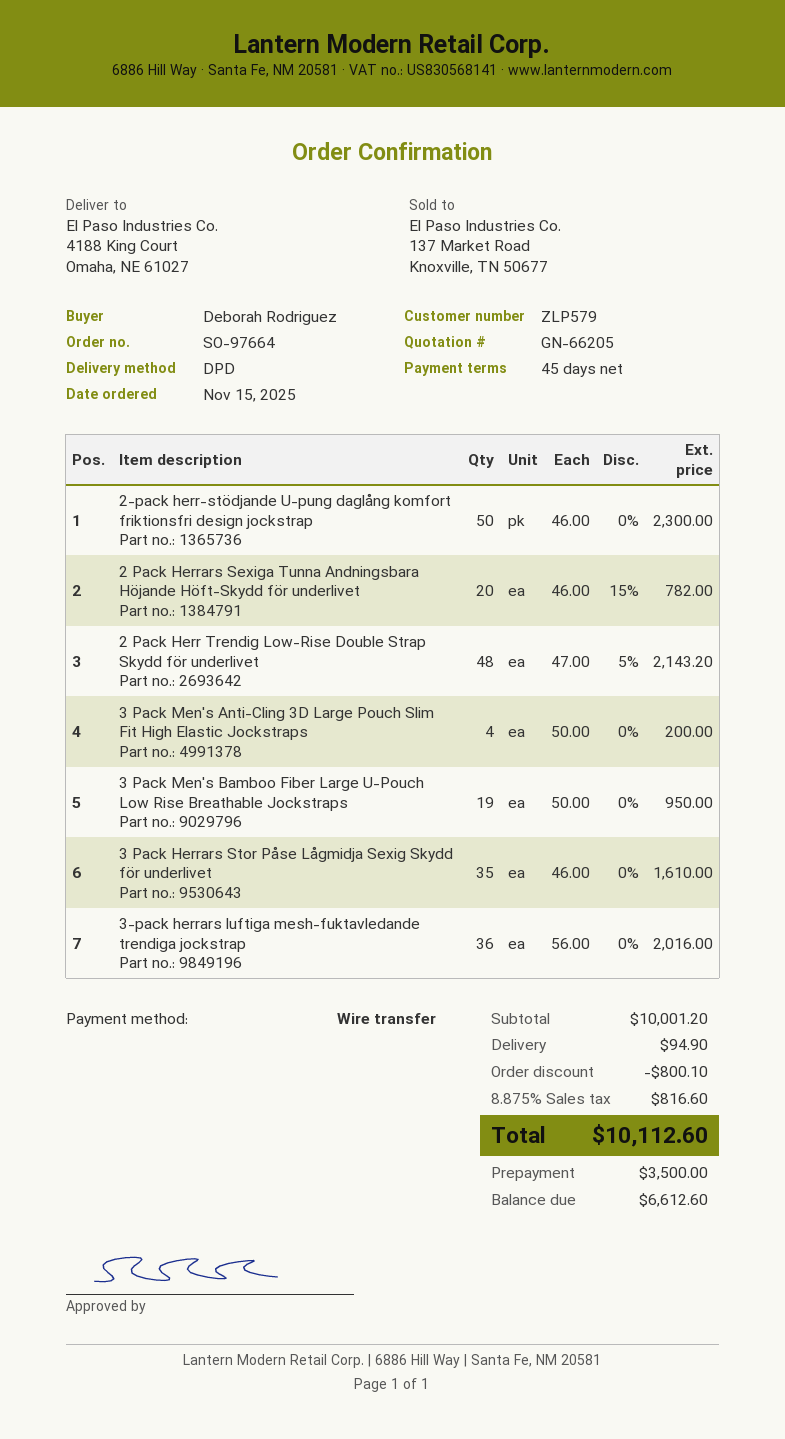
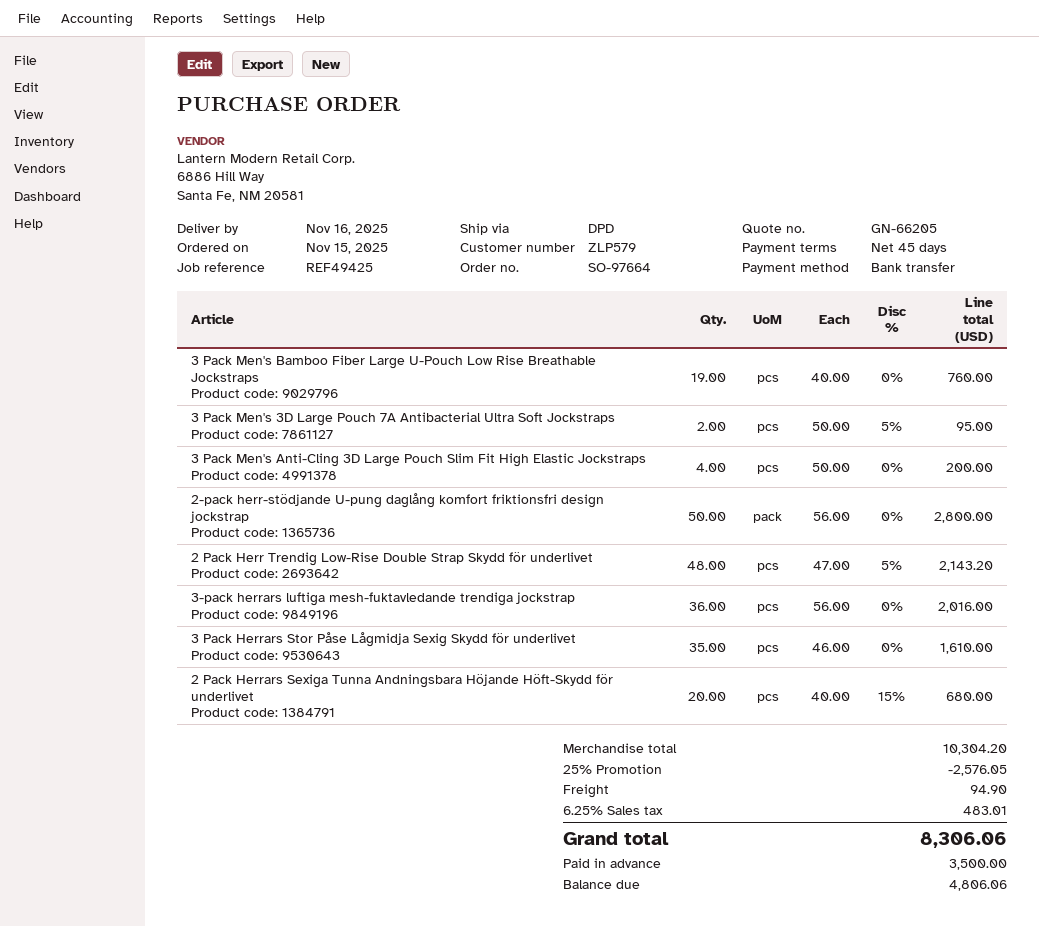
2-pack herr-stödjande U-pung daglång komfort friktionsfri design jockstrap: 50 x 46.00 = 2300.00 -> 50 x 56.00 = 2800.00
2 Pack Herrars Sexiga Tunna Andningsbara Höjande Höft-Skydd för underlivet: 20 x 46.00 - 15% = 782.00 -> 20 x 40.00 - 15% = 680.00
3 Pack Men's Bamboo Fiber Large U-Pouch Low Rise Breathable Jockstraps: 19 x 50.00 = 950.00 -> 19 x 40.00 = 760.00
3 Pack Men's 3D Large Pouch 7A Antibacterial Ultra Soft Jockstraps: none -> 2 x 50.00 - 5% = 95.00
subtotal: 10001.20 -> 10304.20
discount: 800.10 -> 2576.05
tax: 8.875% = 816.60 -> 6.25% = 483.01
total: 10112.60 -> 8306.06
balance: 6612.60 -> 4806.06

